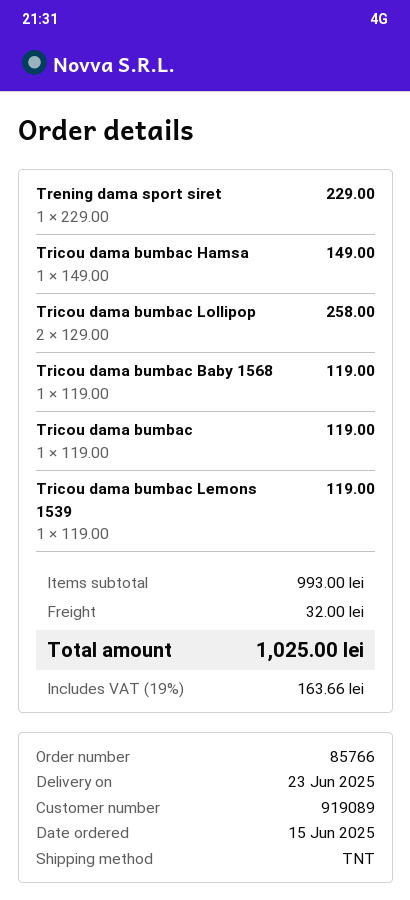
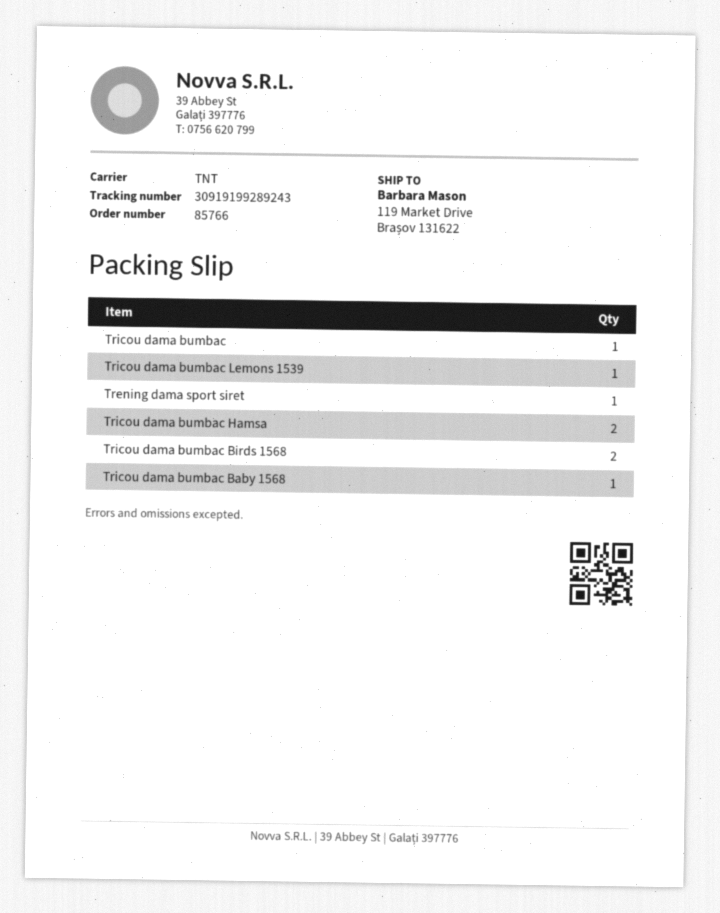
Tricou dama bumbac Hamsa: 1 -> 2
Tricou dama bumbac Lollipop: 2 -> none
Tricou dama bumbac Birds 1568: none -> 2

